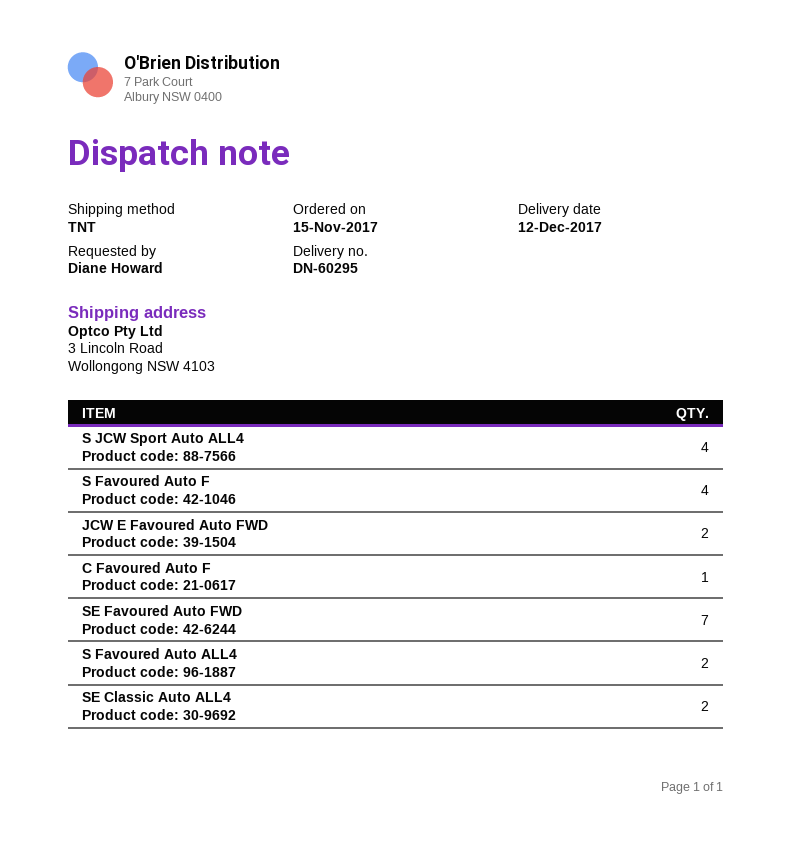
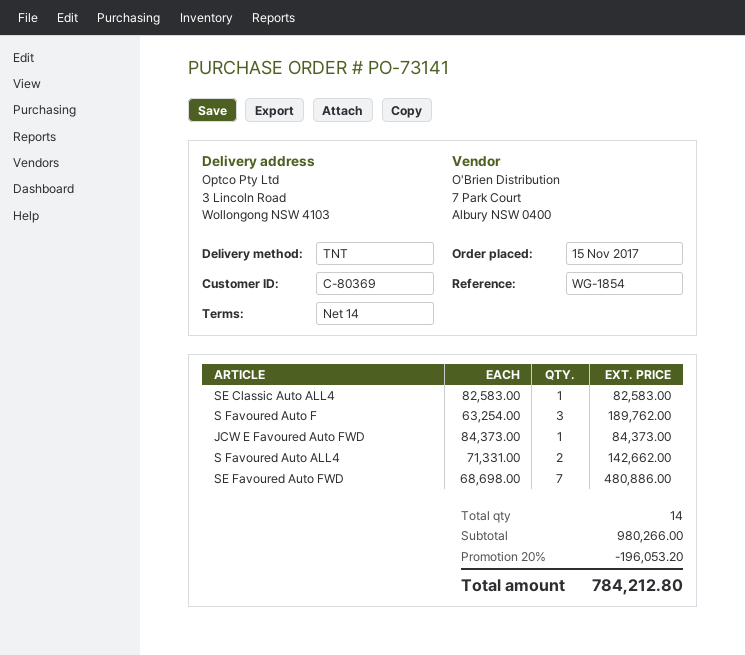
S JCW Sport Auto ALL4: 4 -> none
S Favoured Auto F: 4 -> 3
JCW E Favoured Auto FWD: 2 -> 1
C Favoured Auto F: 1 -> none
SE Classic Auto ALL4: 2 -> 1

